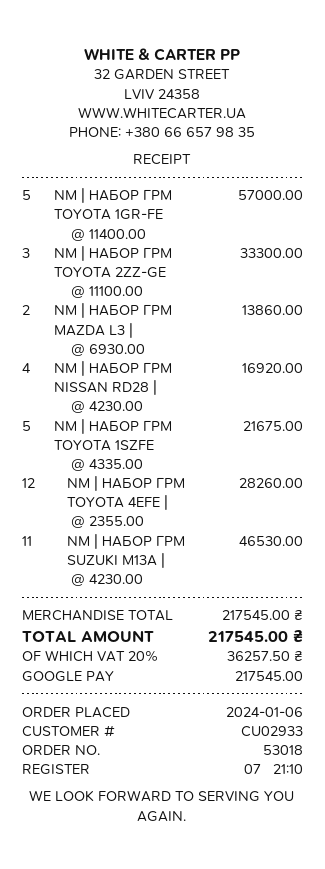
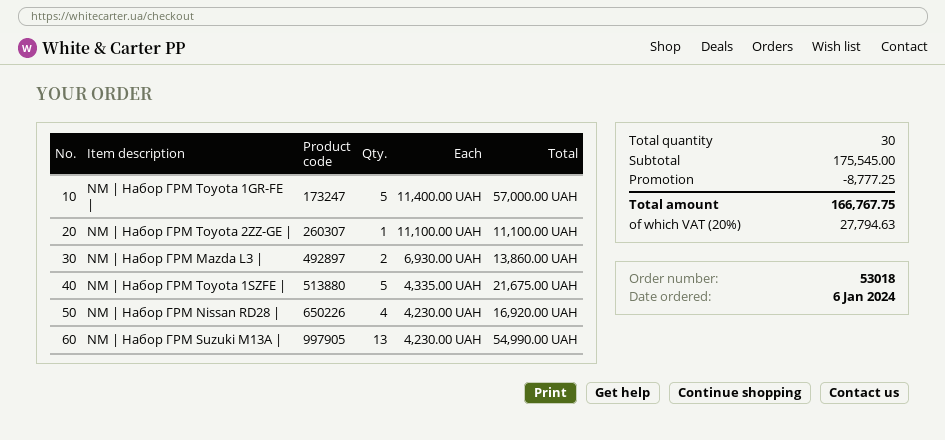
NM | НАБОР ГРМ TOYOTA 2ZZ-GE: 3 x 11100.00 = 33300.00 -> 1 x 11100.00 = 11100.00
NM | НАБОР ГРМ TOYOTA 4EFE |: 12 x 2355.00 = 28260.00 -> none
NM | НАБОР ГРМ SUZUKI M13A |: 11 x 4230.00 = 46530.00 -> 13 x 4230.00 = 54990.00
subtotal: 217545.00 -> 175545.00
discount: none -> 8777.25
tax: 20% = 36257.50 -> 20% = 27794.63
total: 217545.00 -> 166767.75

